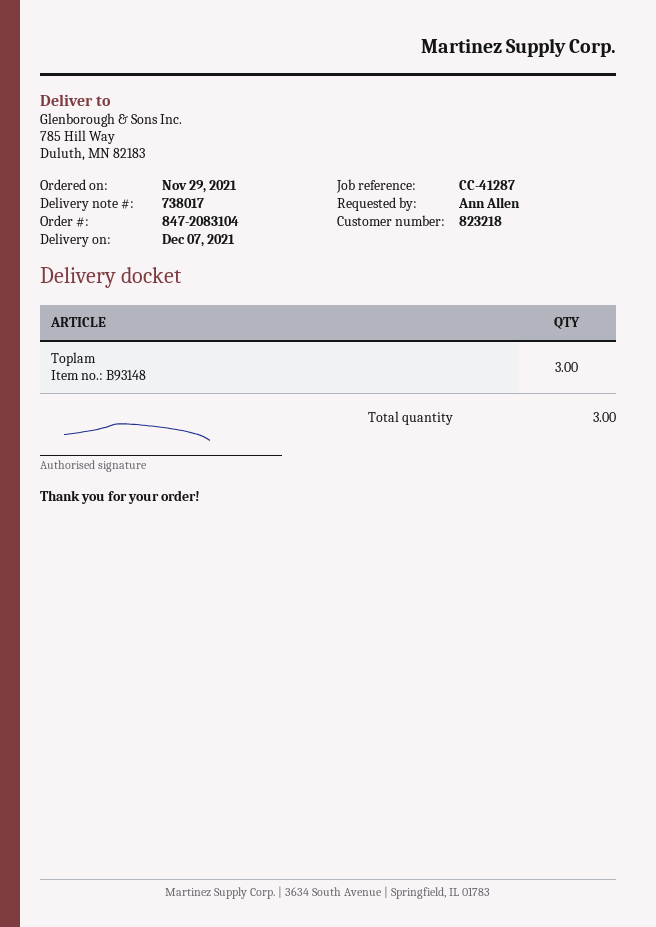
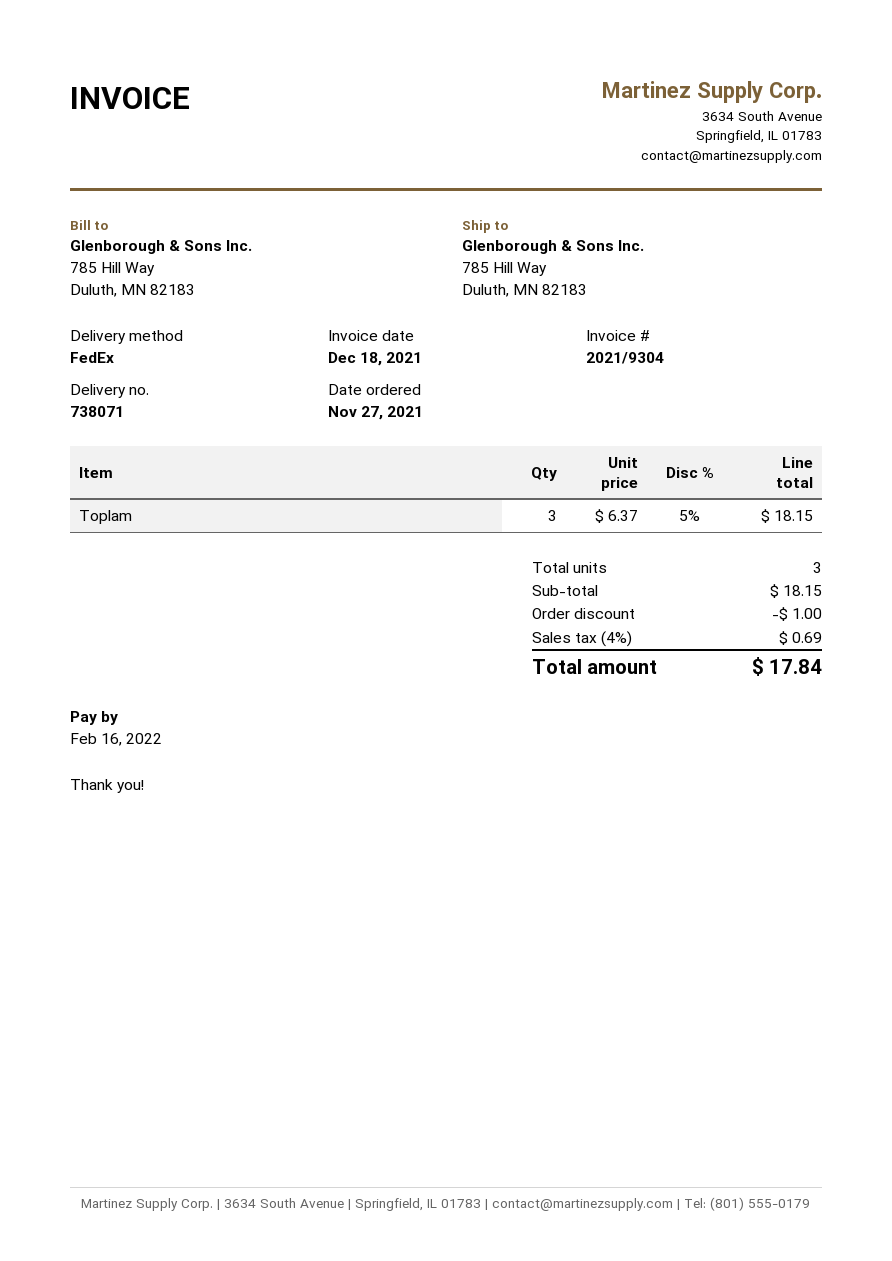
order date: 2021-11-29 -> 2021-11-27
delivery note number: 738017 -> 738071

